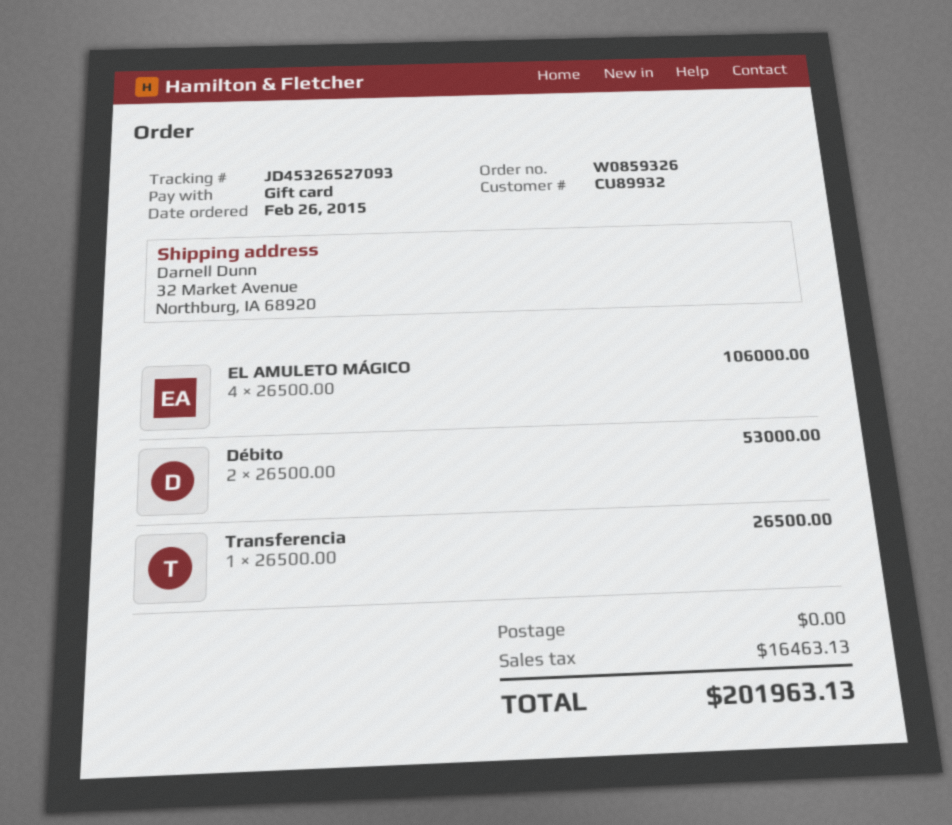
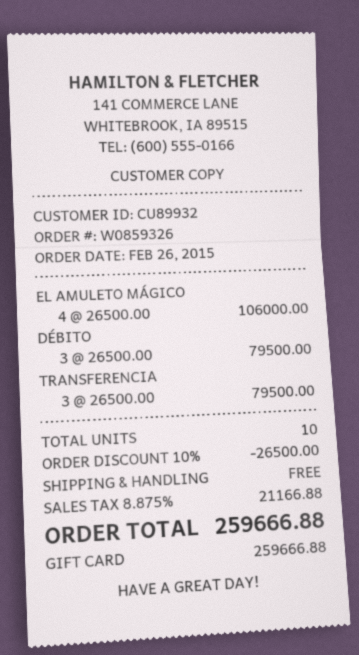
Débito: 2 x 26500.00 = 53000.00 -> 3 x 26500.00 = 79500.00
Transferencia: 1 x 26500.00 = 26500.00 -> 3 x 26500.00 = 79500.00
discount: none -> 10% = 26500.00
tax: 16463.13 -> 21166.88
total: 201963.13 -> 259666.88

